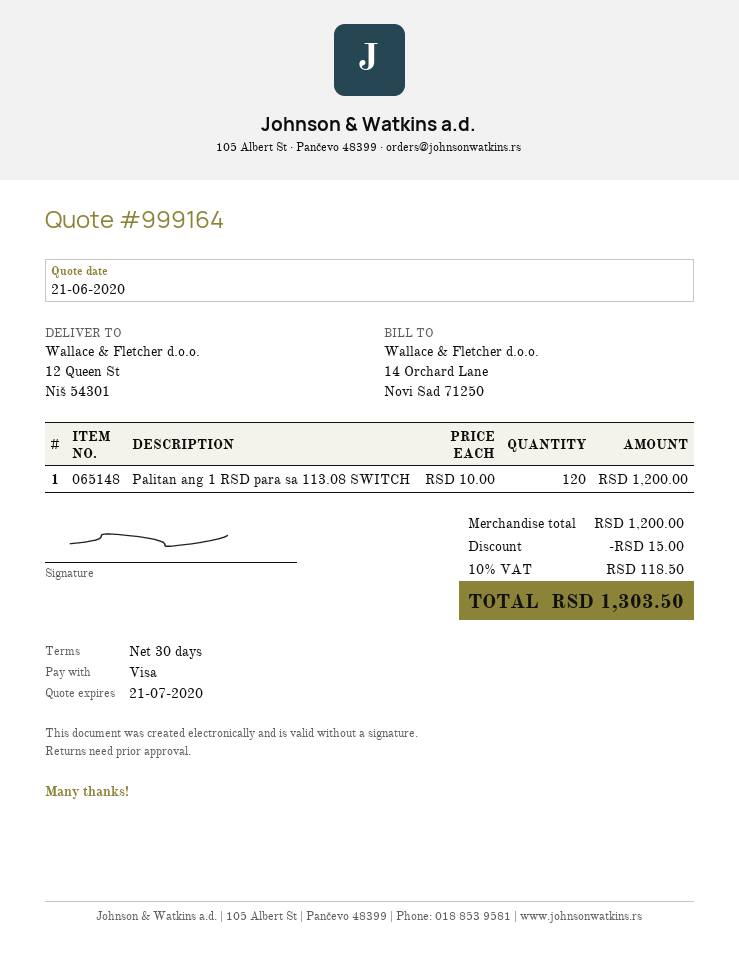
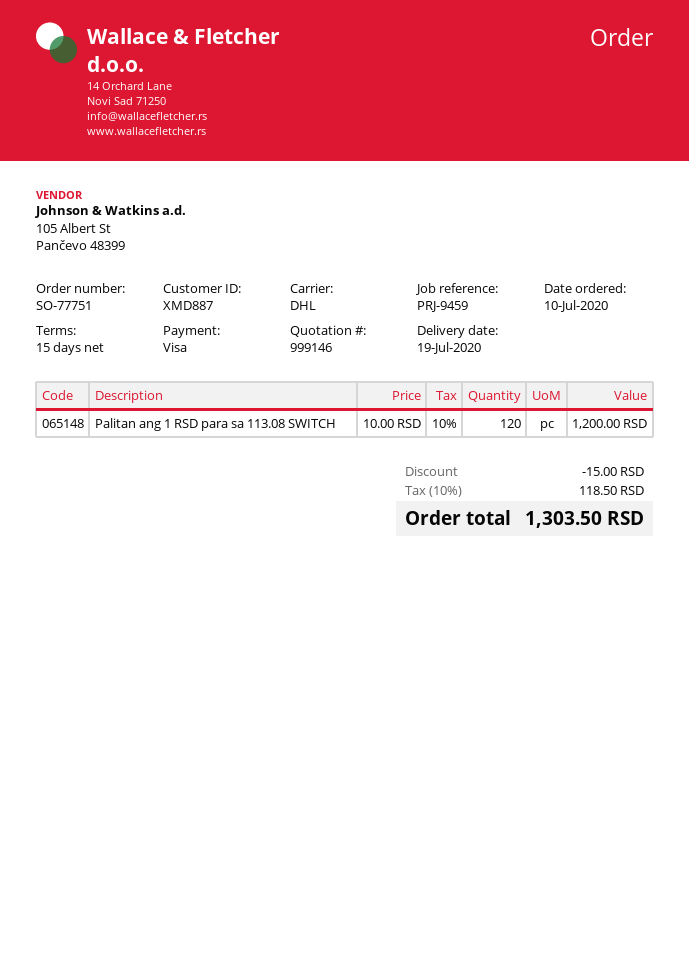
quote number: 999164 -> 999146
payment terms: 30 days -> 15 days

